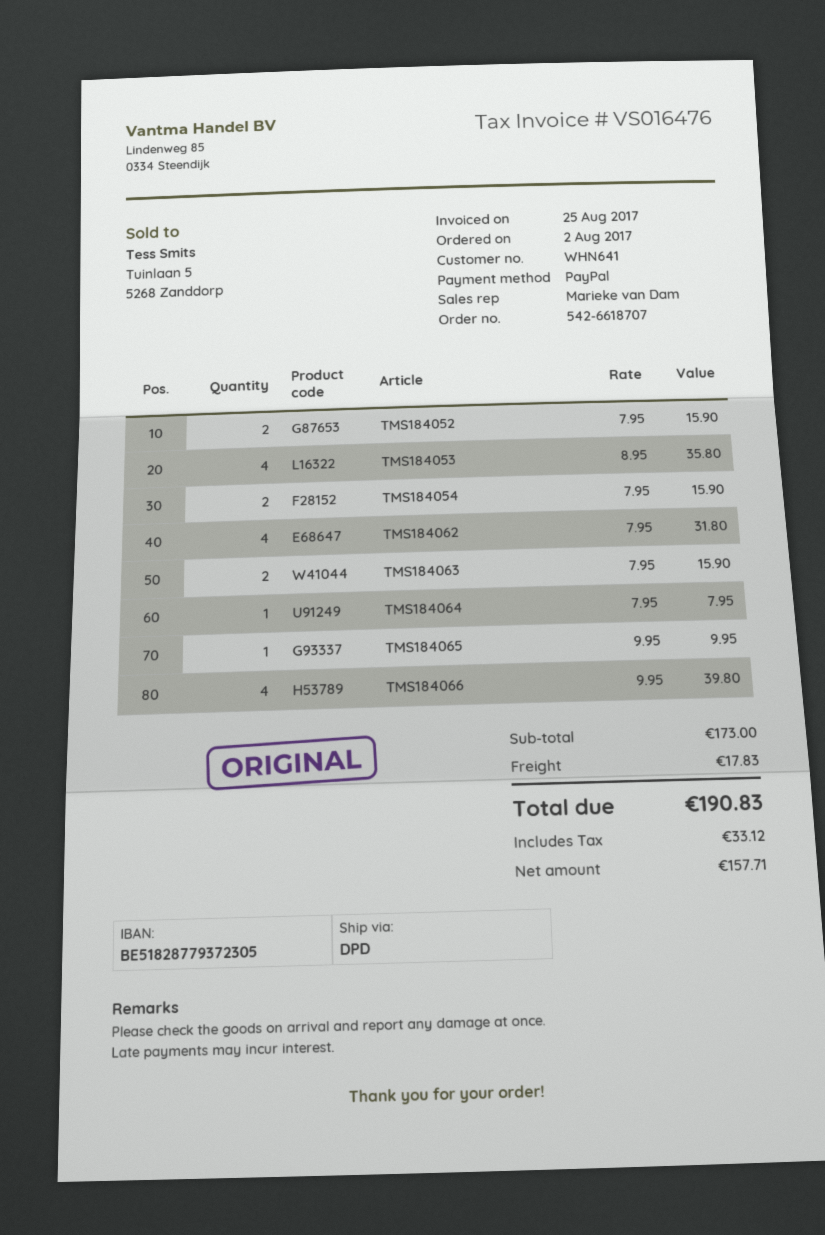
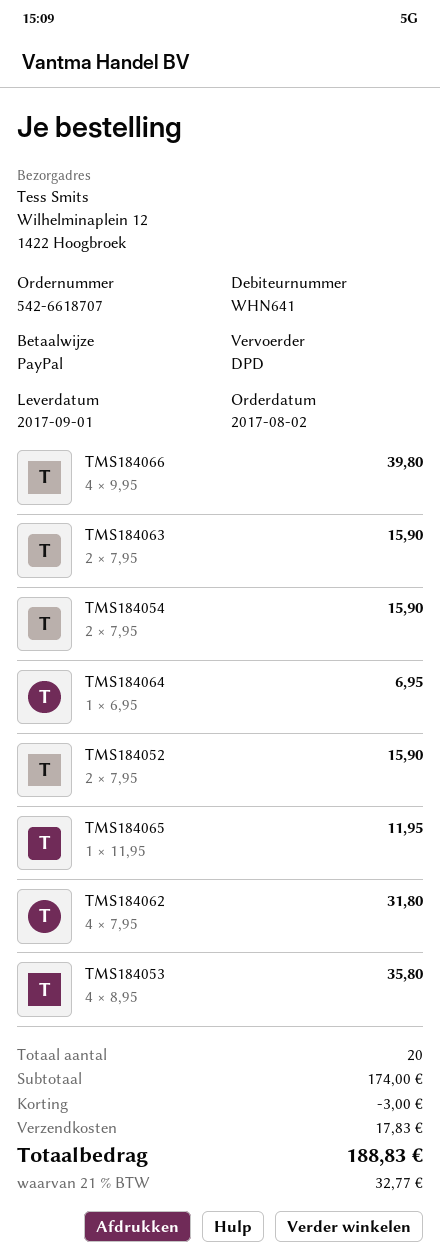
TMS184064: 1 x 7.95 = 7.95 -> 1 x 6.95 = 6.95
TMS184065: 1 x 9.95 = 9.95 -> 1 x 11.95 = 11.95
subtotal: 173.00 -> 174.00
discount: none -> 3.00
tax: 33.12 -> 32.77
total: 190.83 -> 188.83

